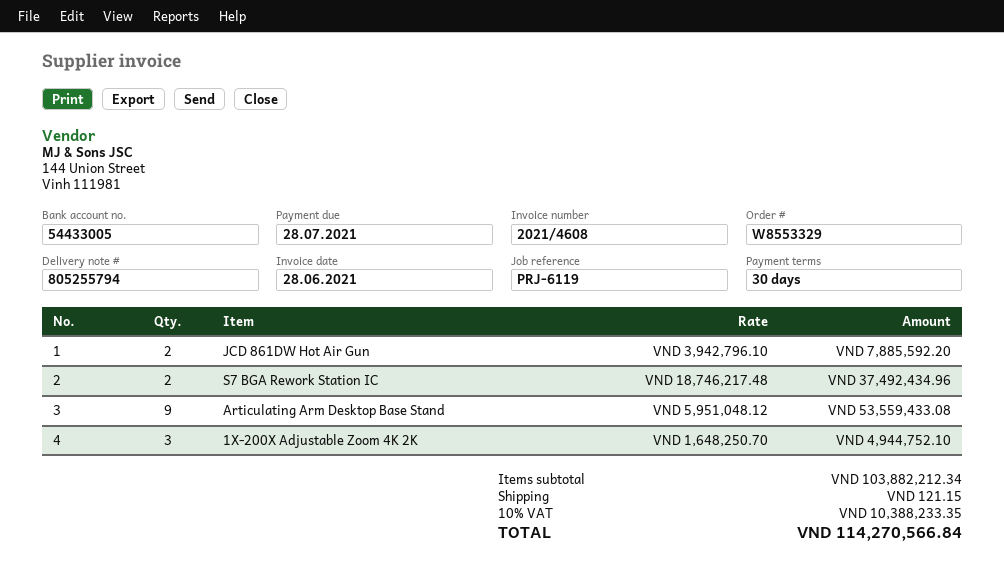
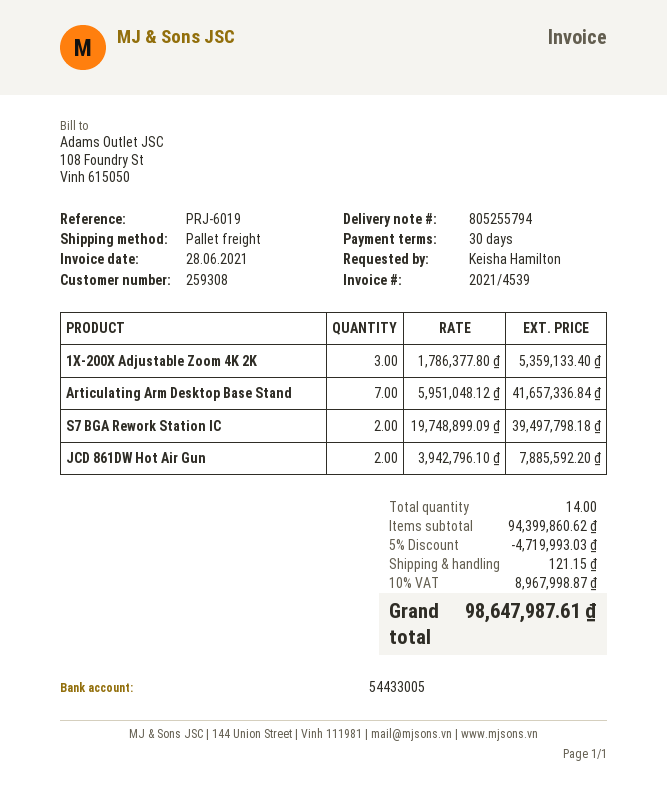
invoice number: 2021/4608 -> 2021/4539
reference: PRJ-6119 -> PRJ-6019
S7 BGA Rework Station IC: 2 x 18746217.48 = 37492434.96 -> 2 x 19748899.09 = 39497798.18
Articulating Arm Desktop Base Stand: 9 x 5951048.12 = 53559433.08 -> 7 x 5951048.12 = 41657336.84
1X-200X Adjustable Zoom 4K 2K: 3 x 1648250.70 = 4944752.10 -> 3 x 1786377.80 = 5359133.40
subtotal: 103882212.34 -> 94399860.62
discount: none -> 5% = 4719993.03
tax: 10% = 10388233.35 -> 10% = 8967998.87
total: 114270566.84 -> 98647987.61

